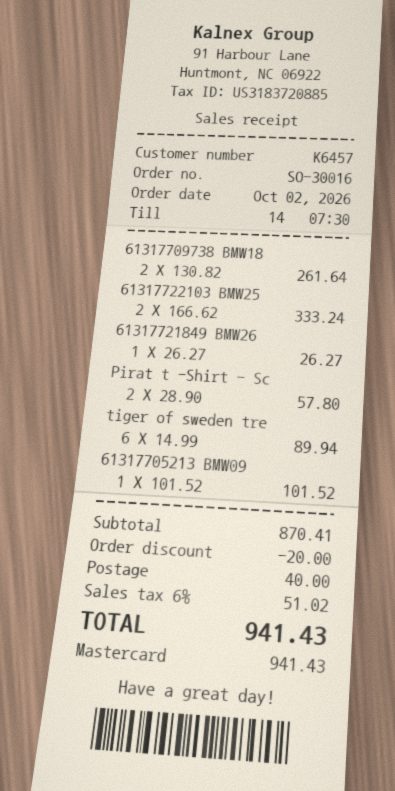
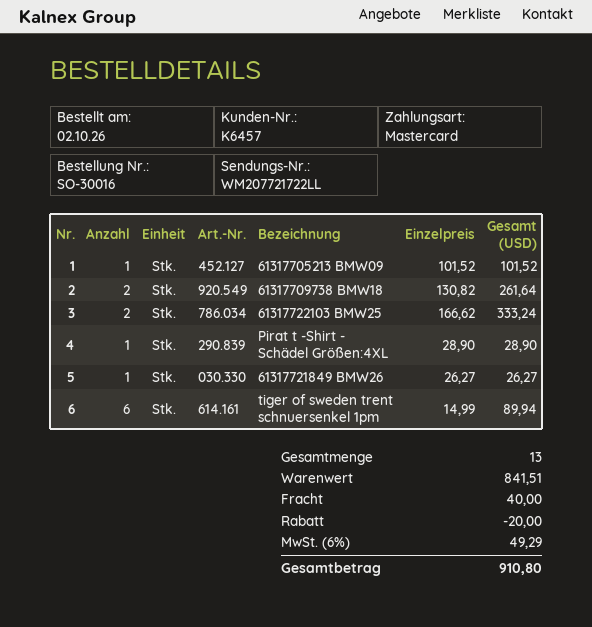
Pirat t -Shirt - Sc: 2 x 28.90 = 57.80 -> 1 x 28.90 = 28.90
subtotal: 870.41 -> 841.51
tax: 6% = 51.02 -> 6% = 49.29
total: 941.43 -> 910.80

